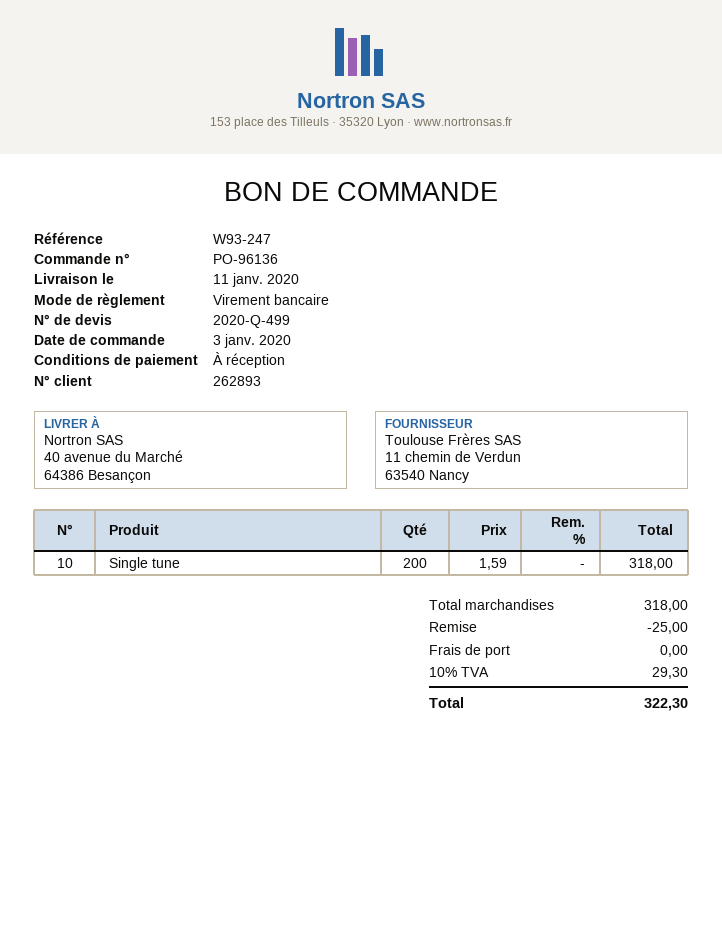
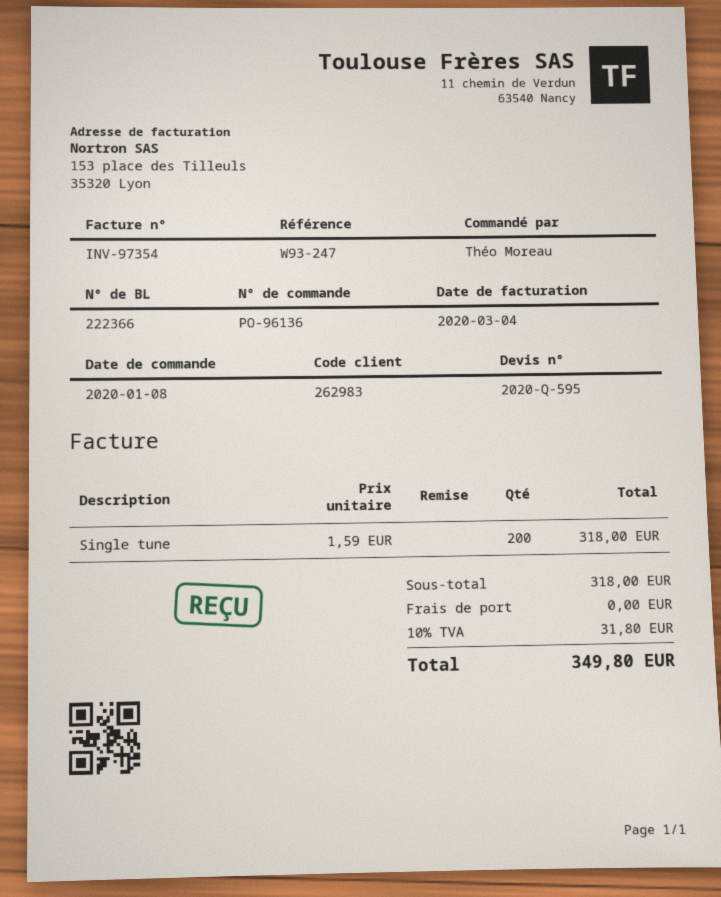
quote number: 2020-Q-499 -> 2020-Q-595
order date: 2020-01-03 -> 2020-01-08
customer number: 262893 -> 262983
discount: 25.00 -> none
tax: 10% = 29.30 -> 10% = 31.80
total: 322.30 -> 349.80

